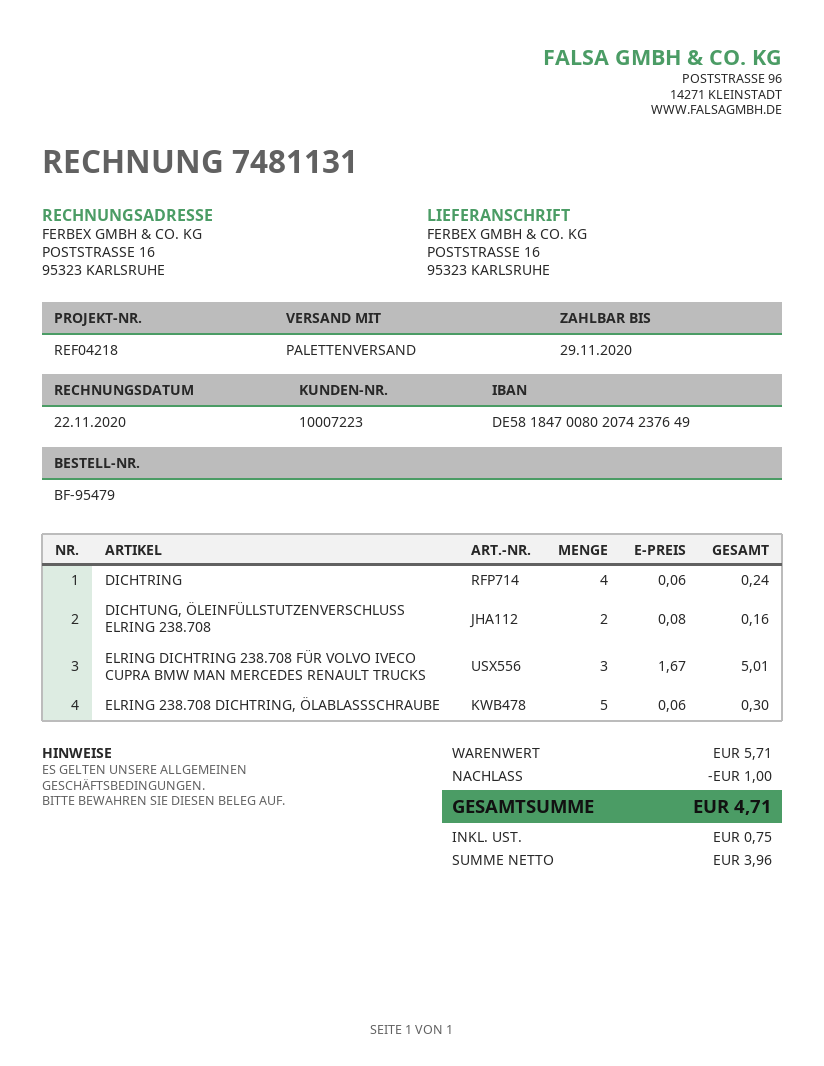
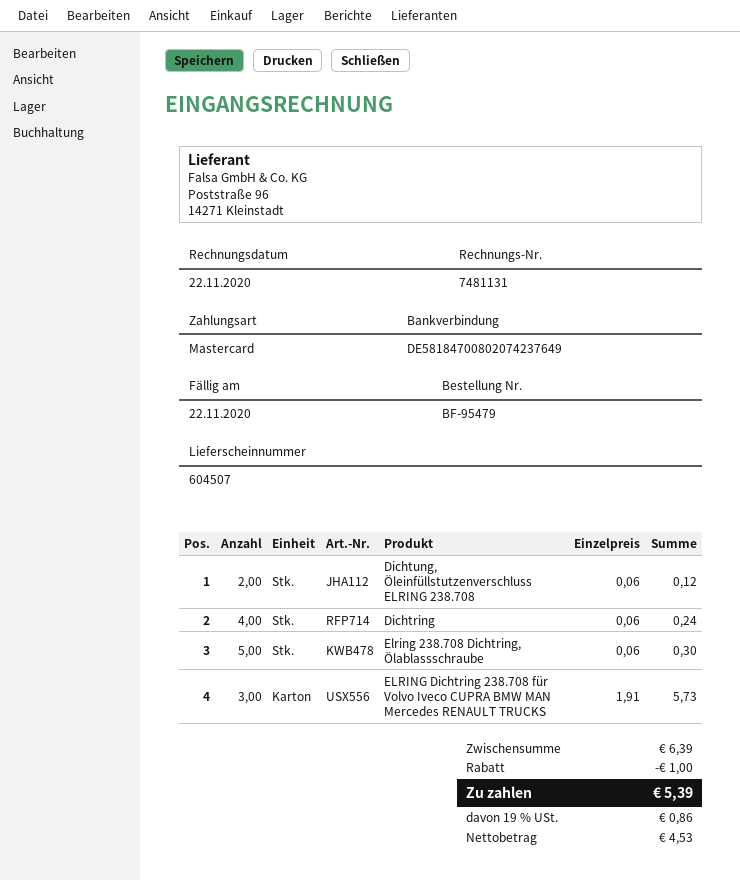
due date: 2020-11-29 -> 2020-11-22
DICHTUNG, ÖLEINFÜLLSTUTZENVERSCHLUSS ELRING 238.708: 2 x 0.08 = 0.16 -> 2 x 0.06 = 0.12
ELRING DICHTRING 238.708 FÜR VOLVO IVECO CUPRA BMW MAN MERCEDES RENAULT TRUCKS: 3 x 1.67 = 5.01 -> 3 x 1.91 = 5.73
subtotal: 5.71 -> 6.39
net: 3.96 -> 4.53
tax: 0.75 -> 0.86
total: 4.71 -> 5.39

